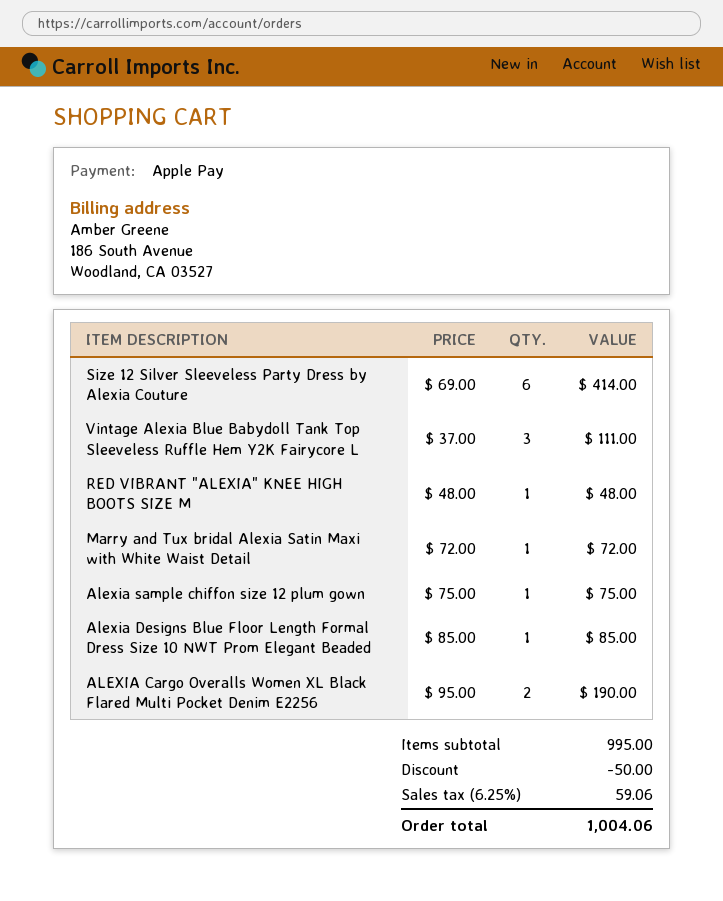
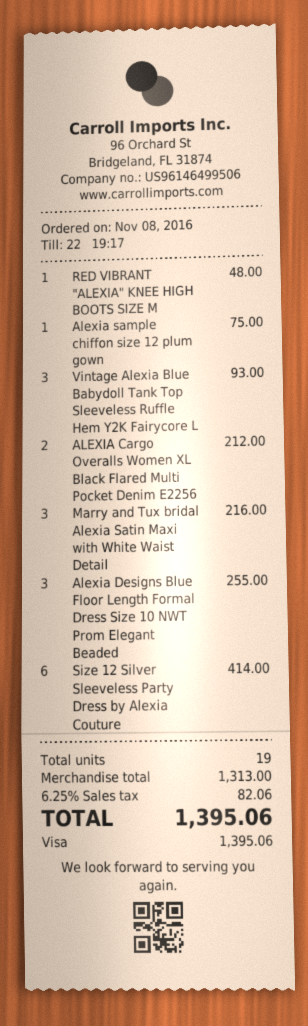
payment method: Apple Pay -> Visa
Vintage Alexia Blue Babydoll Tank Top Sleeveless Ruffle Hem Y2K Fairycore L: 3 for 111.00 -> 3 for 93.00
Marry and Tux bridal Alexia Satin Maxi with White Waist Detail: 1 for 72.00 -> 3 for 216.00
Alexia Designs Blue Floor Length Formal Dress Size 10 NWT Prom Elegant Beaded: 1 for 85.00 -> 3 for 255.00
ALEXIA Cargo Overalls Women XL Black Flared Multi Pocket Denim E2256: 2 for 190.00 -> 2 for 212.00
subtotal: 995.00 -> 1313.00
discount: 50.00 -> none
tax: 6.25% = 59.06 -> 6.25% = 82.06
total: 1004.06 -> 1395.06

